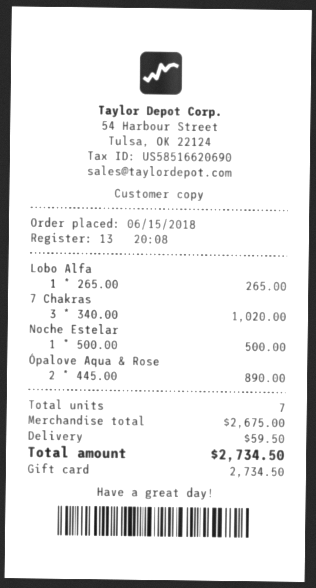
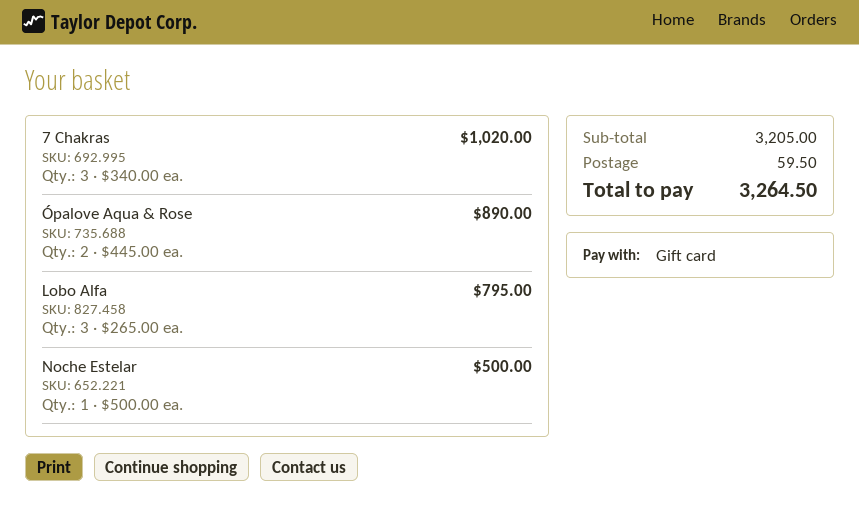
Lobo Alfa: 1 x 265.00 = 265.00 -> 3 x 265.00 = 795.00
subtotal: 2675.00 -> 3205.00
total: 2734.50 -> 3264.50

